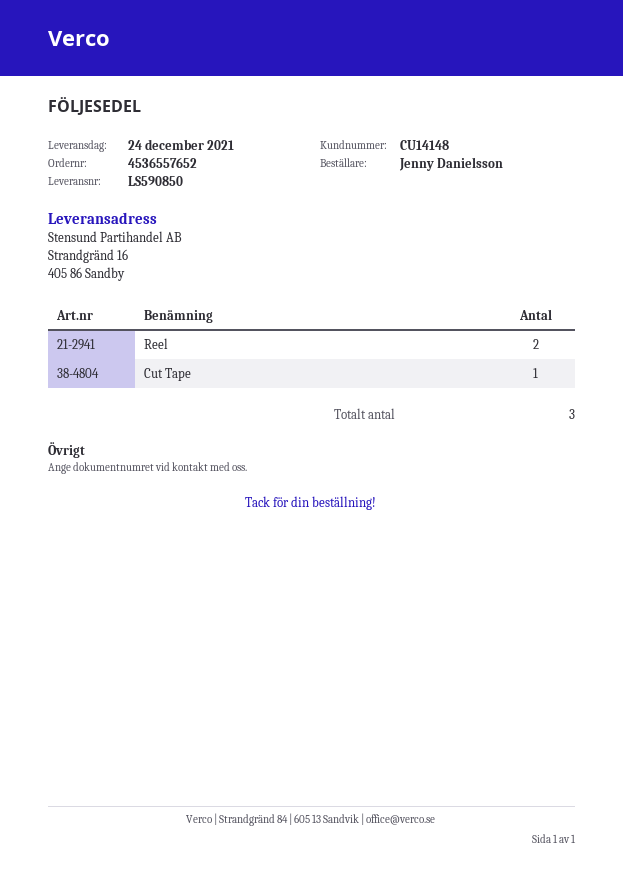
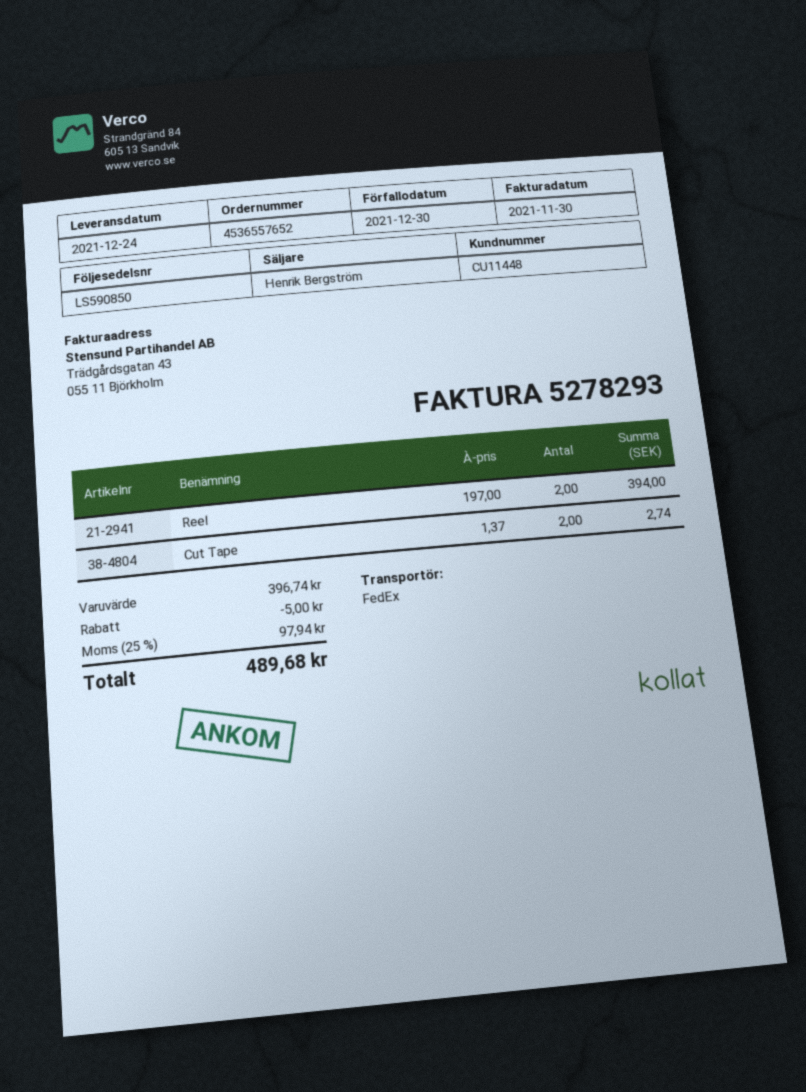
customer number: CU14148 -> CU11448
Cut Tape: 1 -> 2

